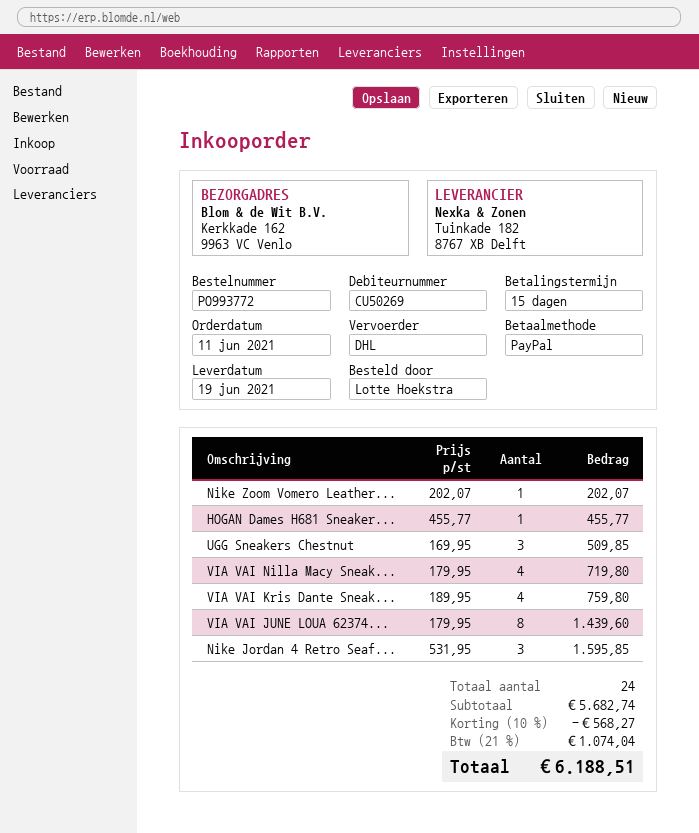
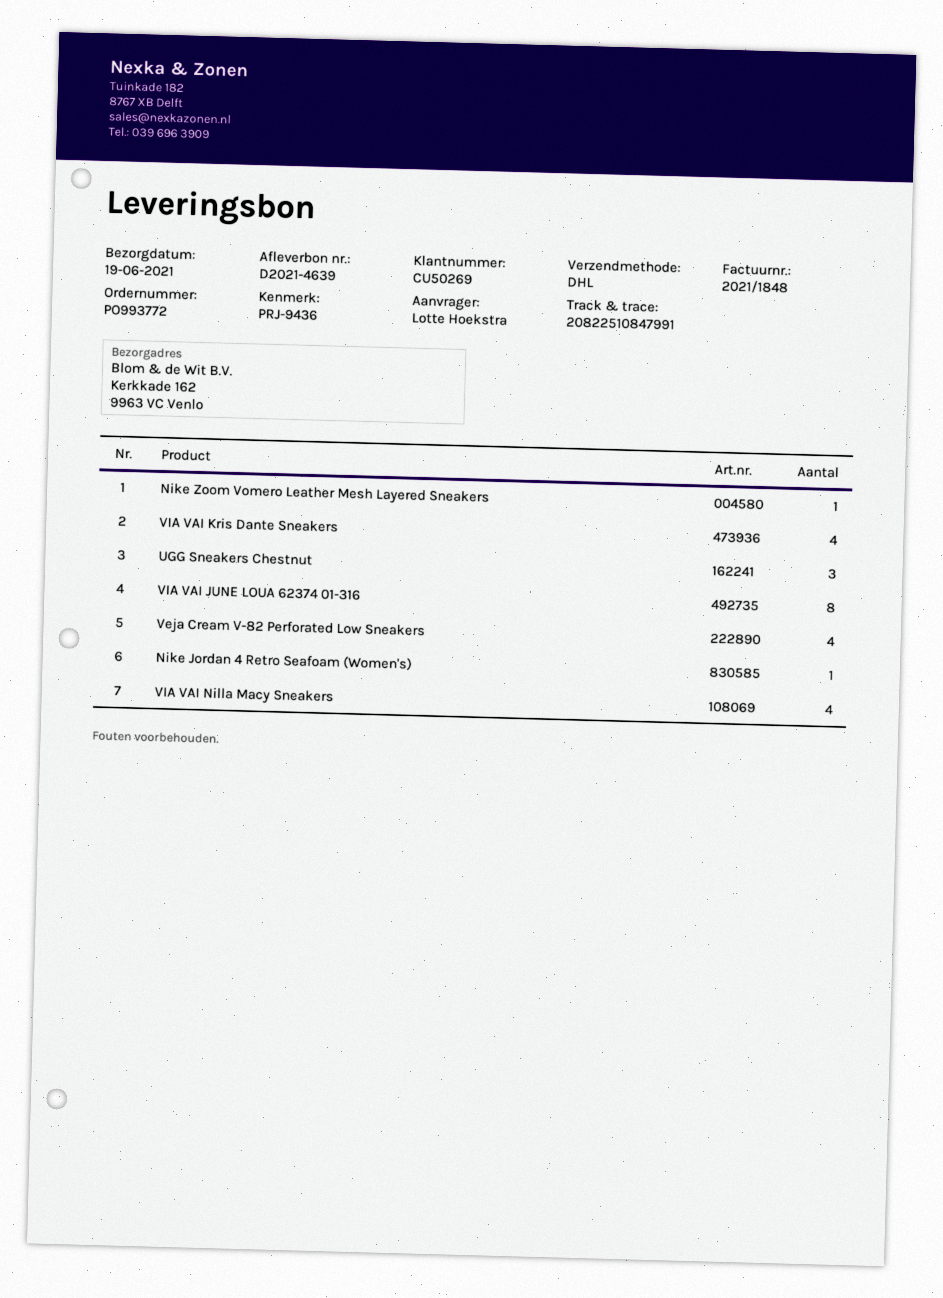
HOGAN Dames H681 Sneaker...: 1 -> none
Nike Jordan 4 Retro Seaf...: 3 -> 1
Veja Cream V-82 Perforated Low Sneakers: none -> 4

